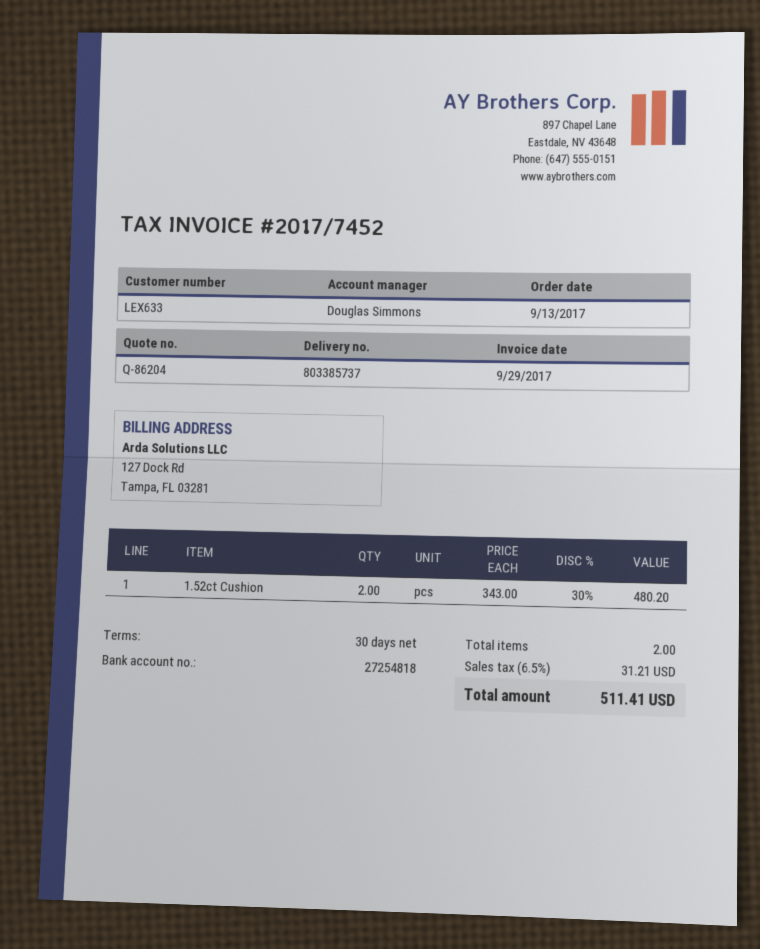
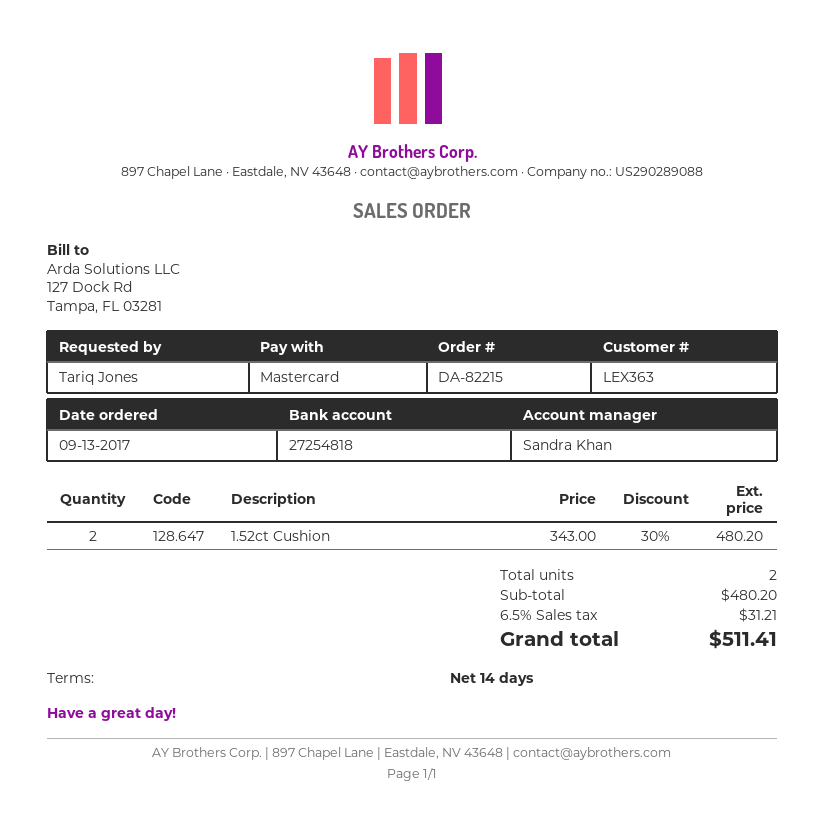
payment terms: 30 days -> 14 days
customer number: LEX633 -> LEX363
sales rep: Douglas Simmons -> Sandra Khan

